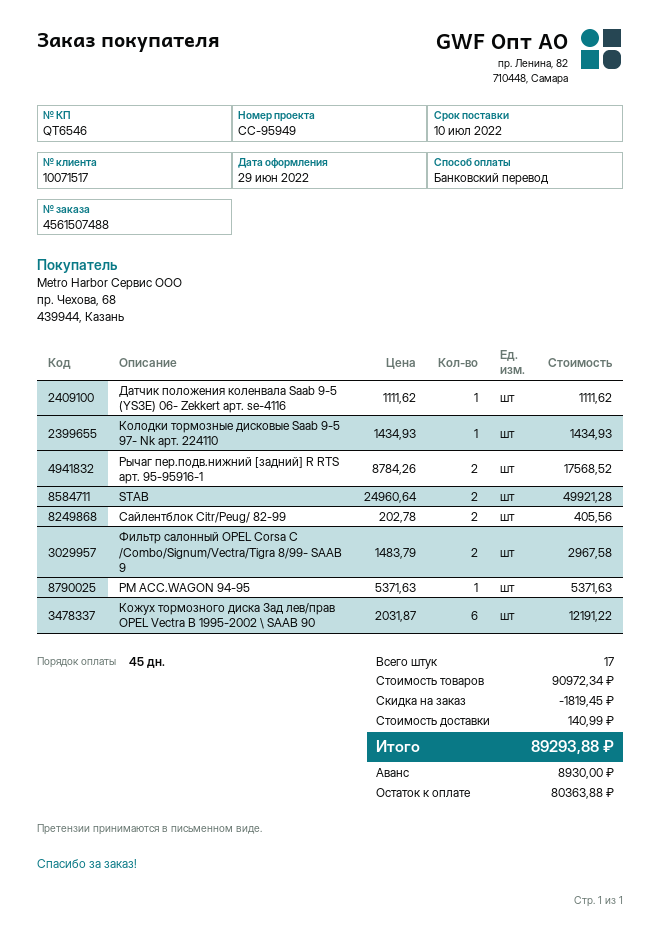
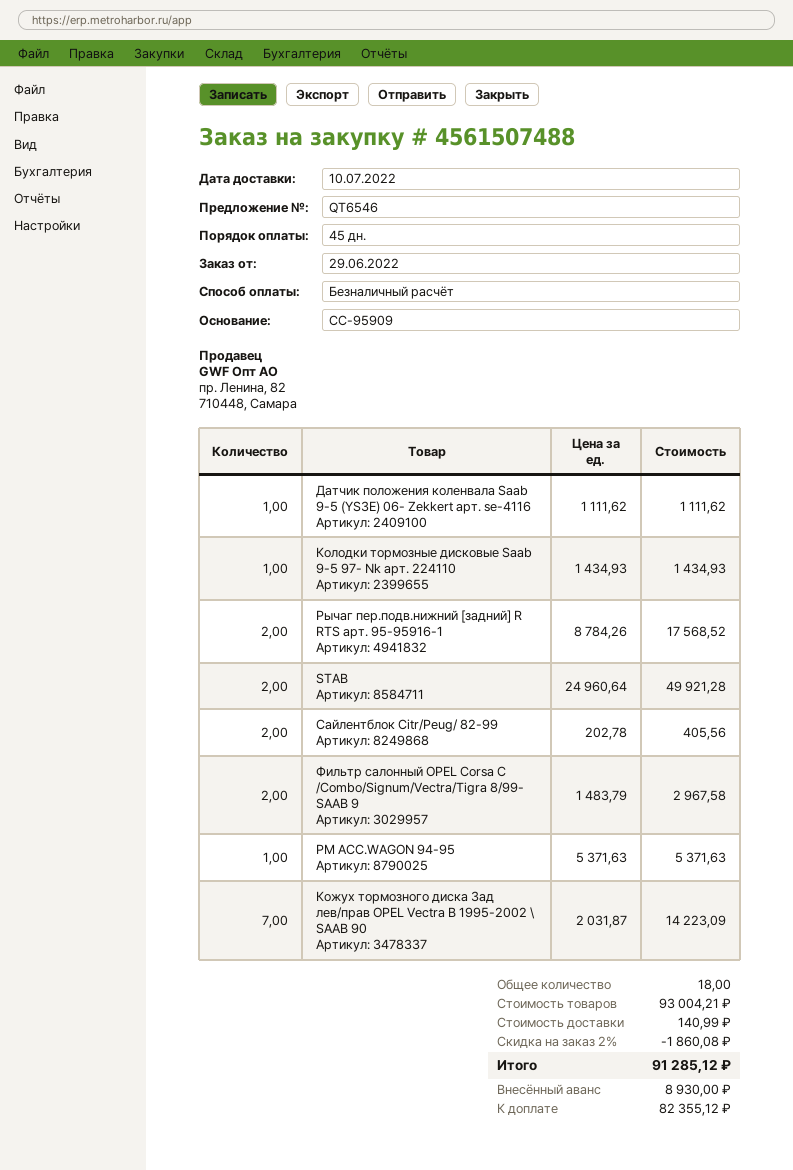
reference: CC-95949 -> CC-95909
Кожух тормозного диска Зад лев/прав OPEL Vectra B 1995-2002 \ SAAB 90: 6 x 2031.87 = 12191.22 -> 7 x 2031.87 = 14223.09
total quantity: 17 -> 18
subtotal: 90972.34 -> 93004.21
discount: 1819.45 -> 1860.08
total: 89293.88 -> 91285.12
balance: 80363.88 -> 82355.12

